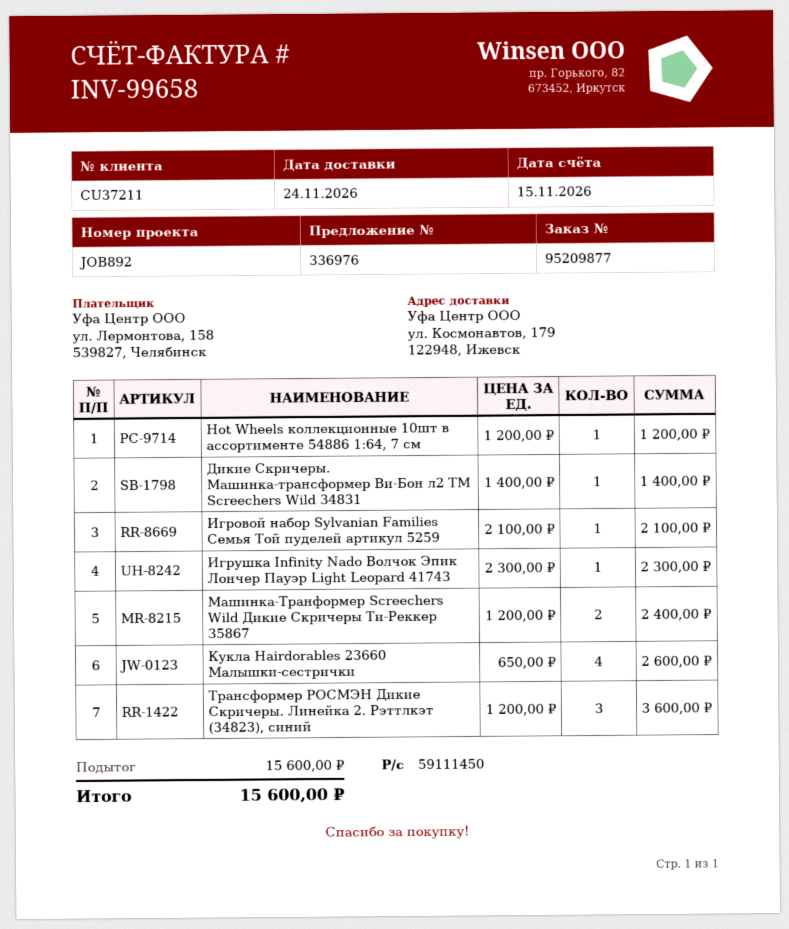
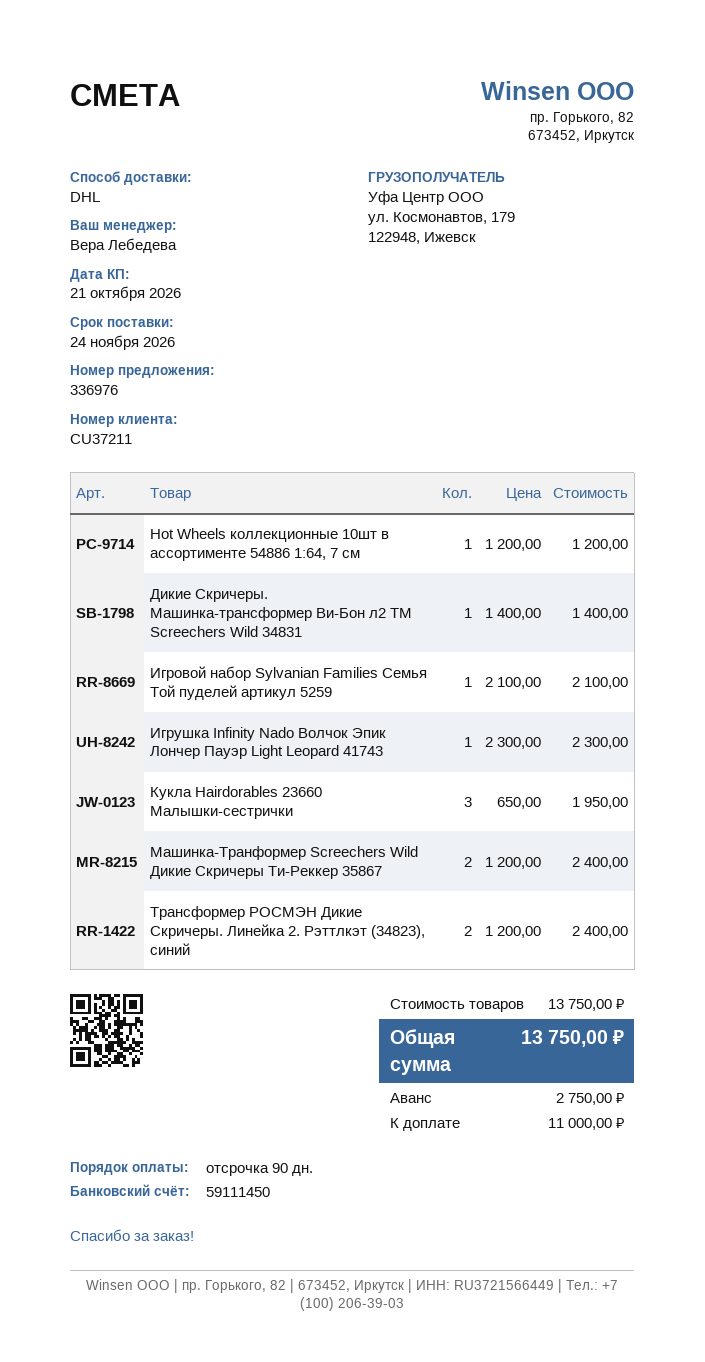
Кукла Hairdorables 23660 Малышки-сестрички: 4 x 650.00 = 2600.00 -> 3 x 650.00 = 1950.00
Трансформер РОСМЭН Дикие Скричеры. Линейка 2. Рэттлкэт (34823), синий: 3 x 1200.00 = 3600.00 -> 2 x 1200.00 = 2400.00
subtotal: 15600.00 -> 13750.00
total: 15600.00 -> 13750.00

